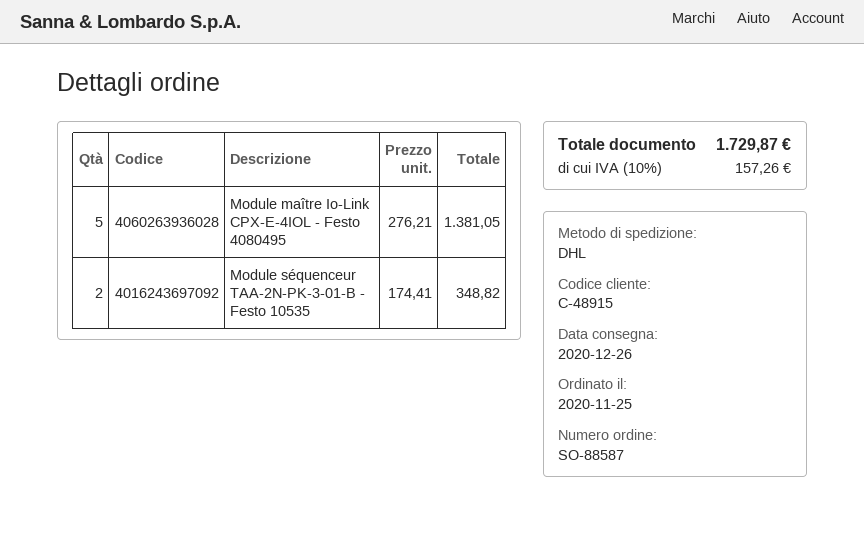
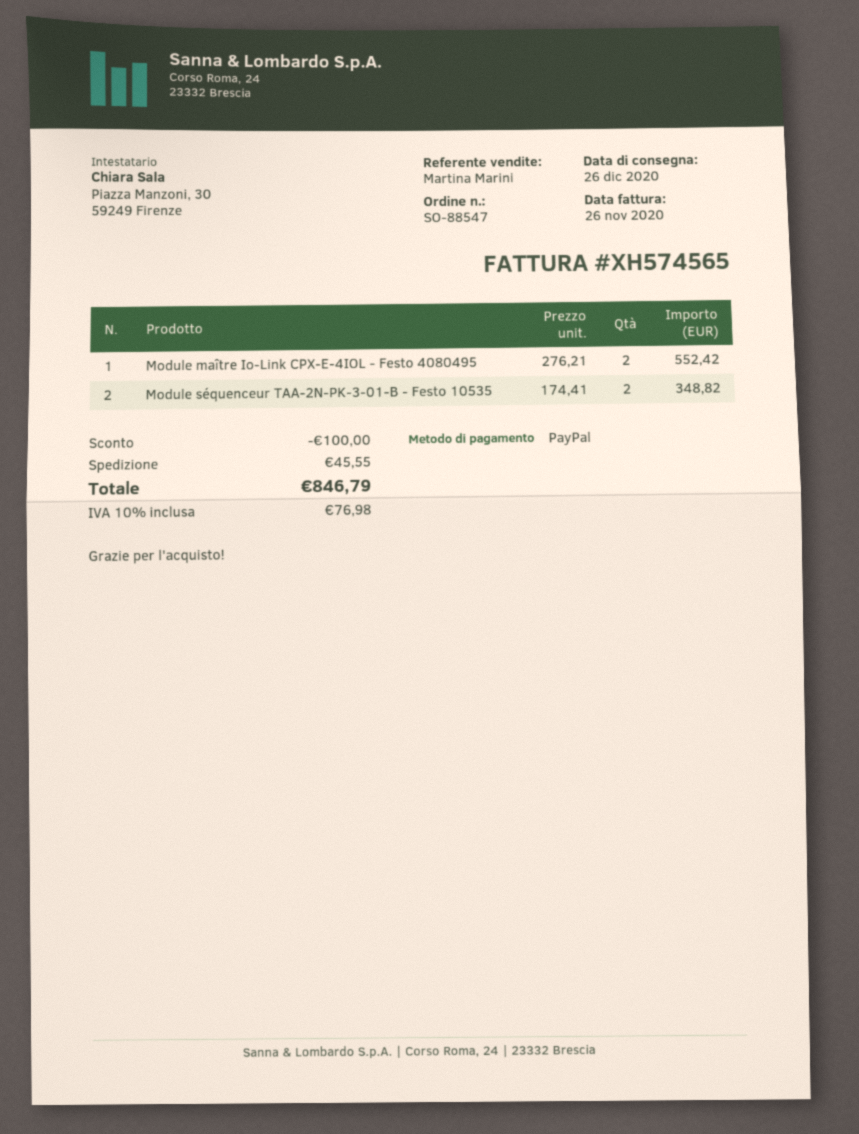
order number: SO-88587 -> SO-88547
Module maître Io-Link CPX-E-4IOL - Festo 4080495: 5 x 276.21 = 1381.05 -> 2 x 276.21 = 552.42
discount: none -> 100.00
shipping: none -> 45.55
tax: 10% = 157.26 -> 10% = 76.98
total: 1729.87 -> 846.79

